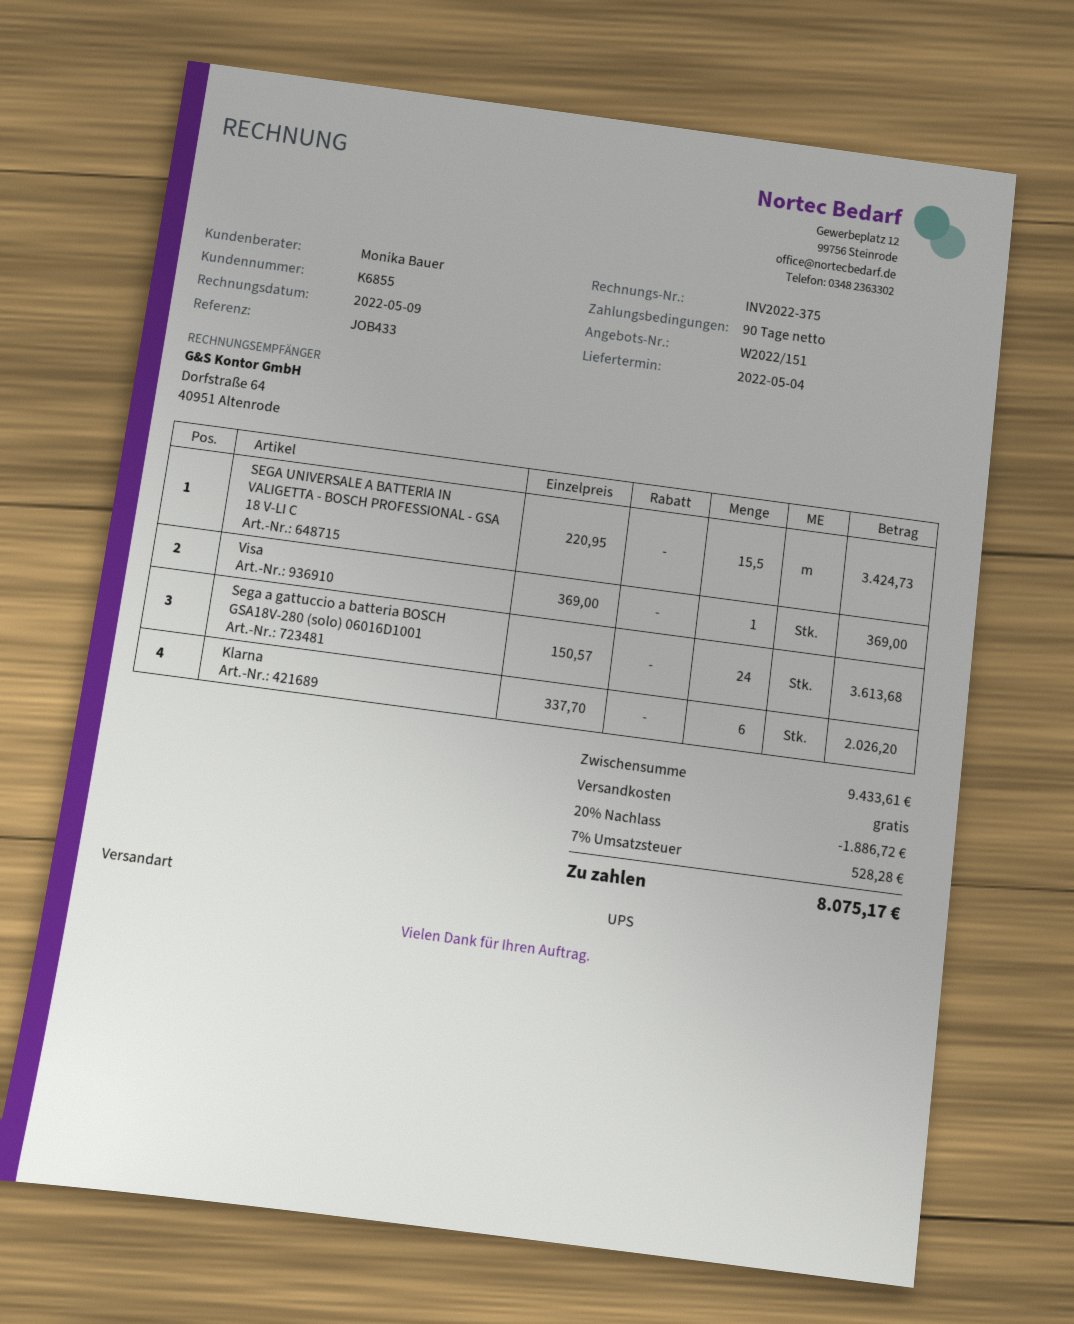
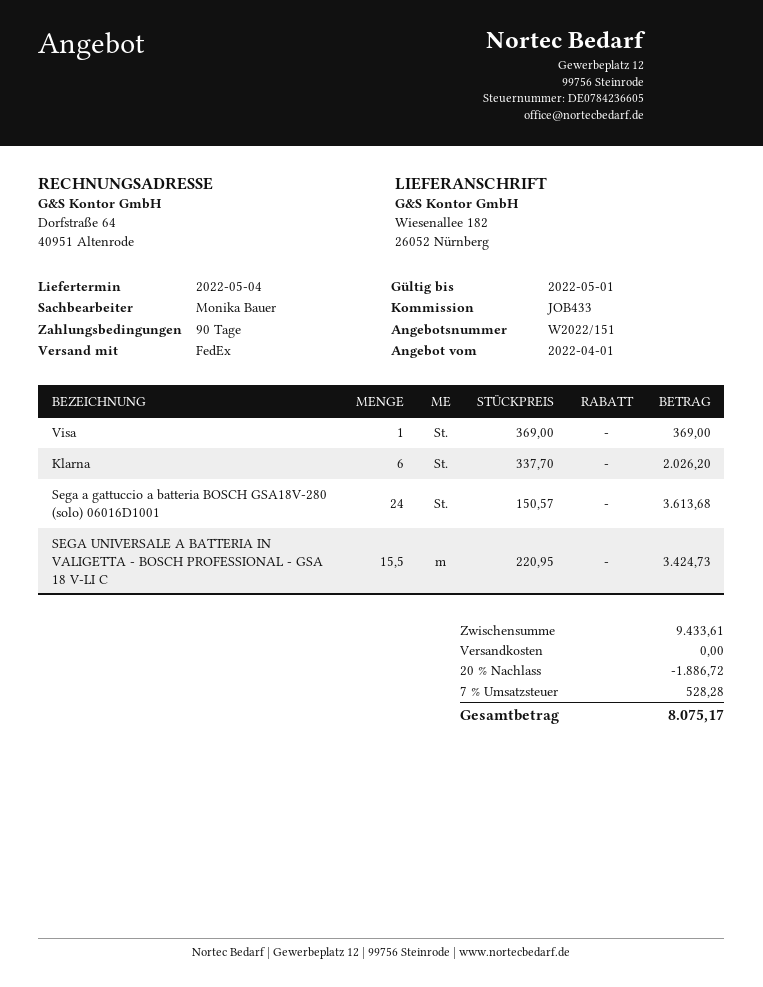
shipping method: UPS -> FedEx

